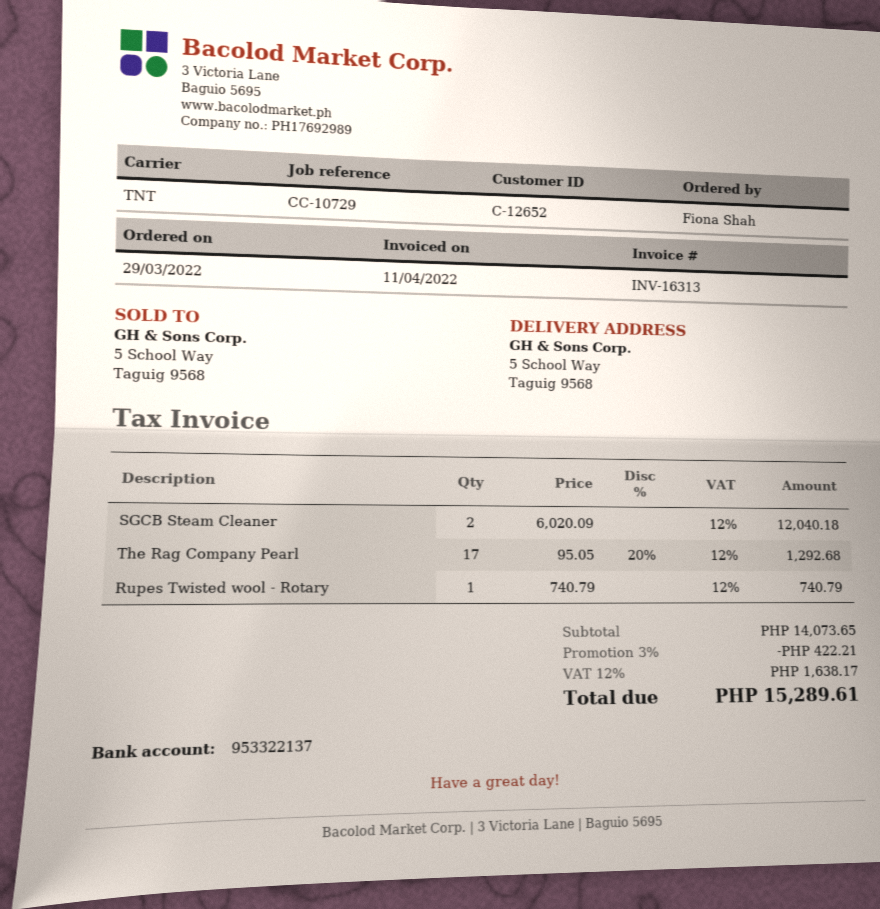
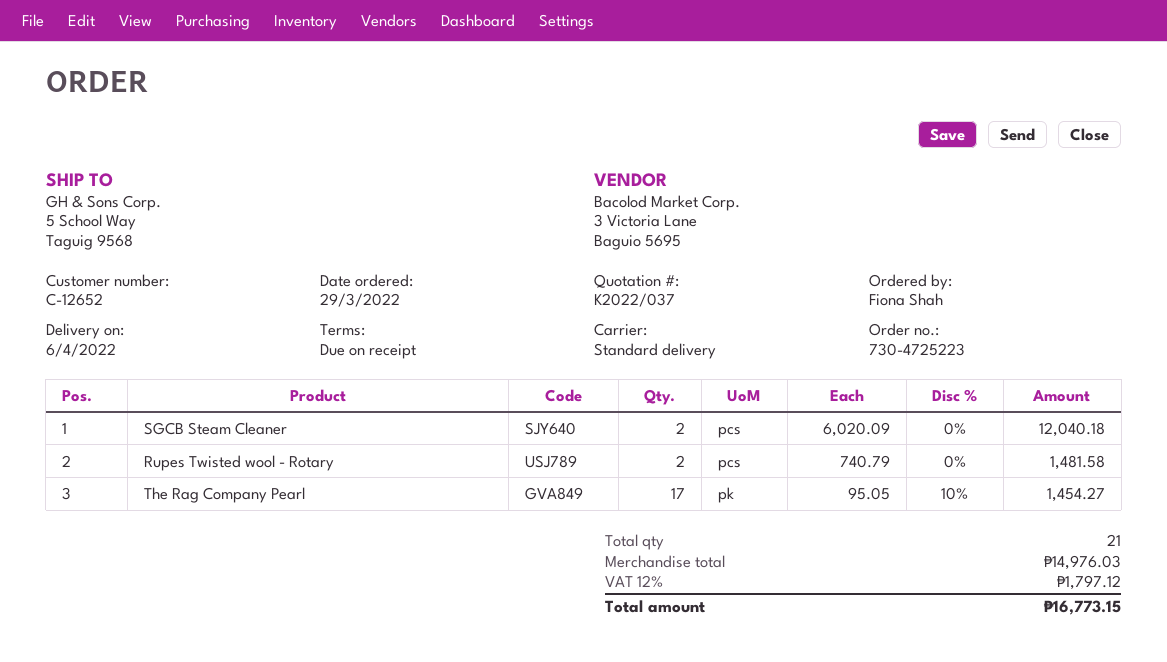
shipping method: TNT -> standard
The Rag Company Pearl: 17 x 95.05 - 20% = 1292.68 -> 17 x 95.05 - 10% = 1454.27
Rupes Twisted wool - Rotary: 1 x 740.79 = 740.79 -> 2 x 740.79 = 1481.58
subtotal: 14073.65 -> 14976.03
discount: 3% = 422.21 -> none
tax: 12% = 1638.17 -> 12% = 1797.12
total: 15289.61 -> 16773.15

